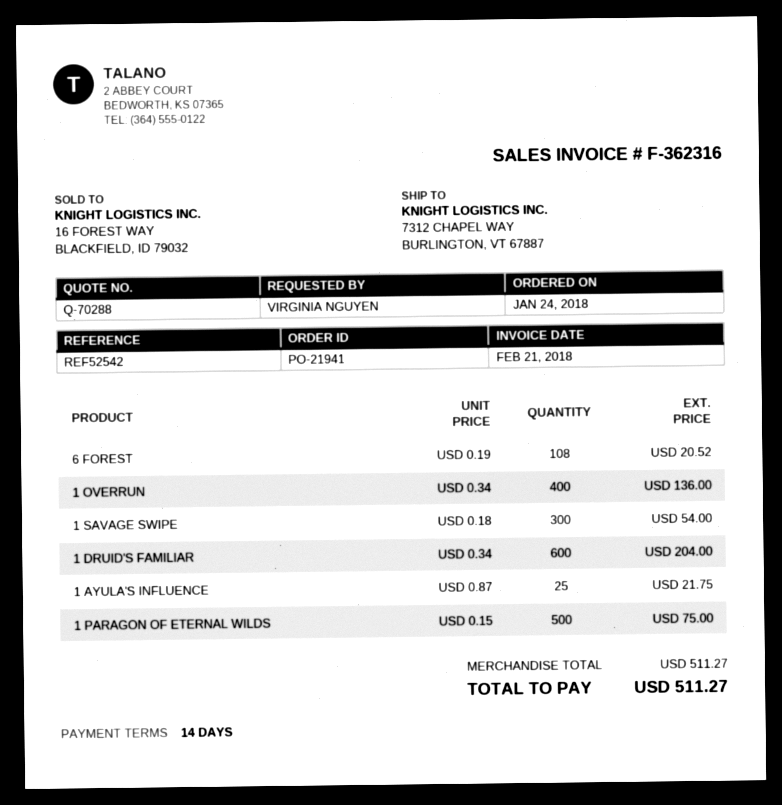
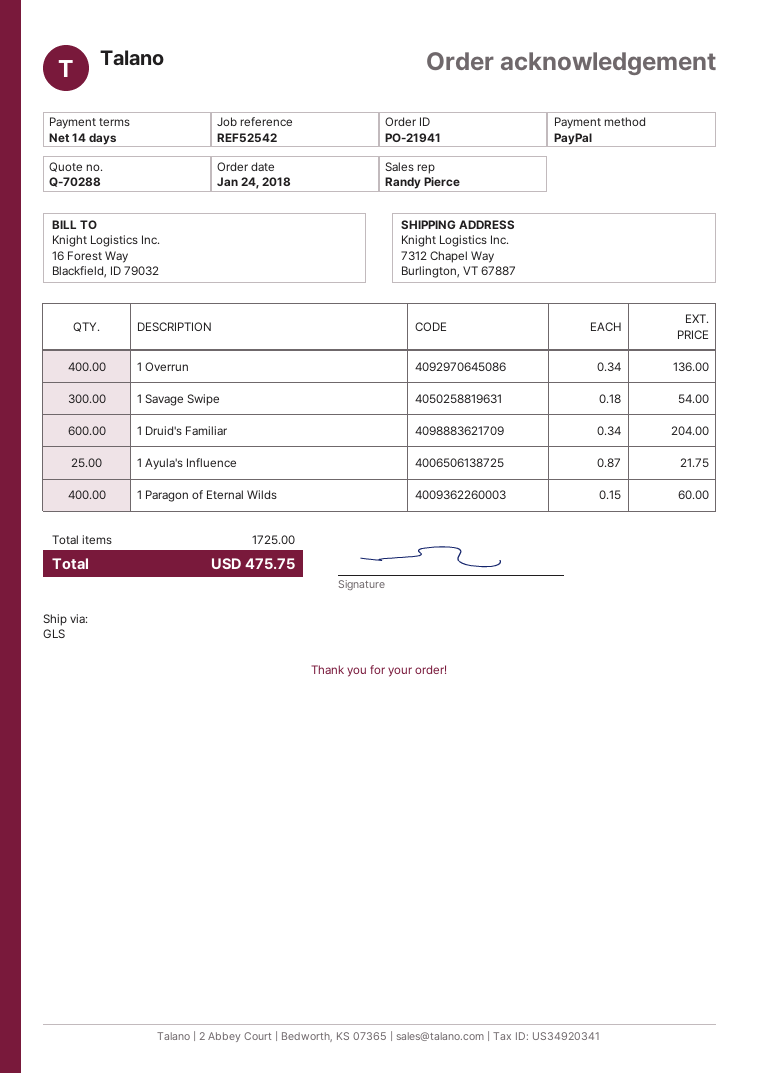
6 FOREST: 108 x 0.19 = 20.52 -> none
1 PARAGON OF ETERNAL WILDS: 500 x 0.15 = 75.00 -> 400 x 0.15 = 60.00
total: 511.27 -> 475.75

